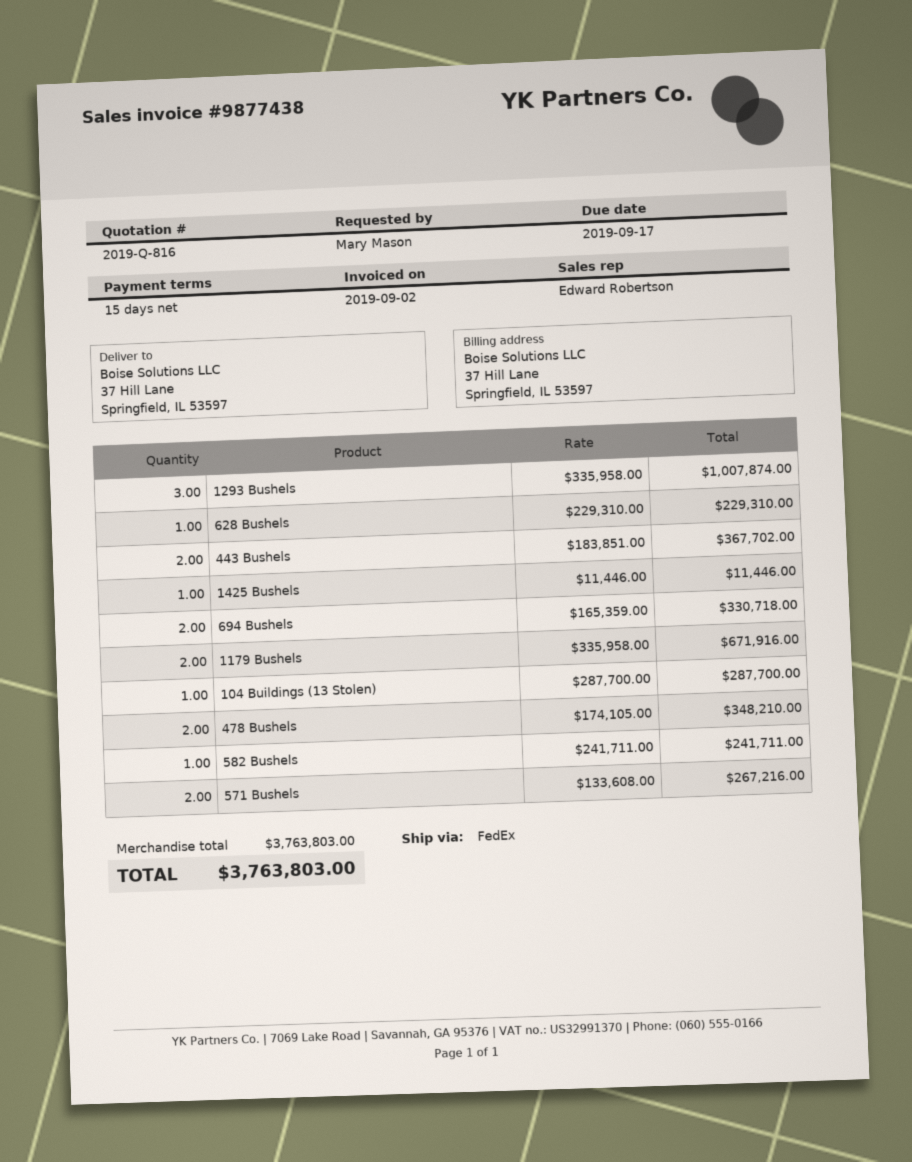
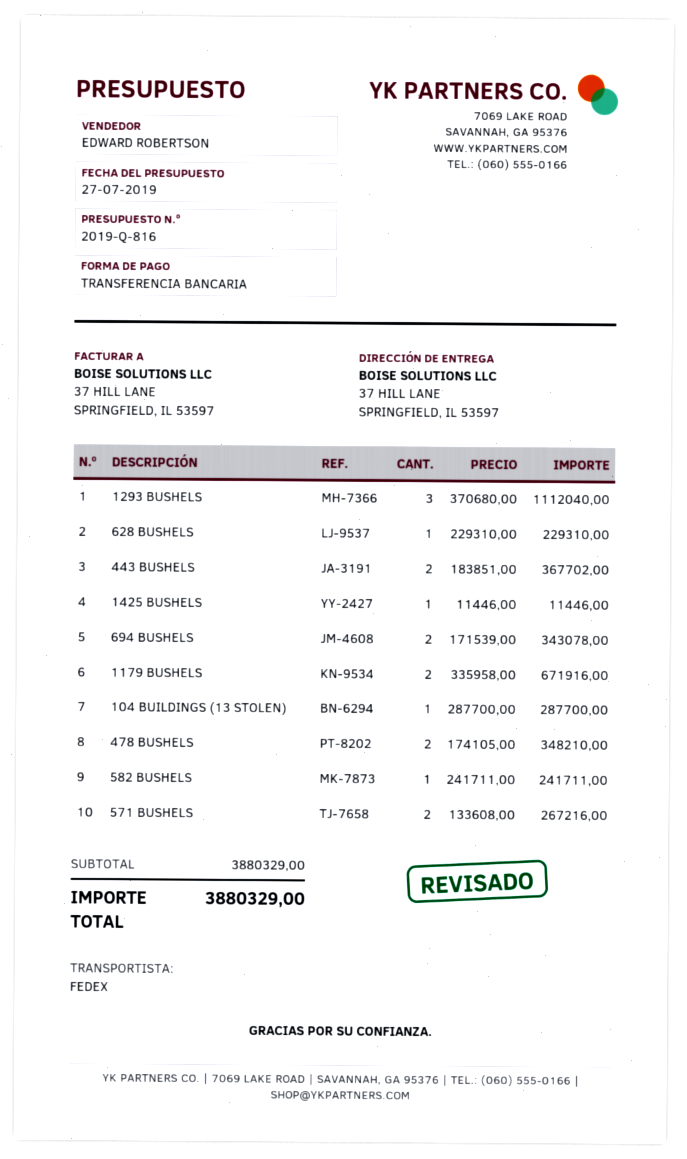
1293 Bushels: 3 x 335958.00 = 1007874.00 -> 3 x 370680.00 = 1112040.00
694 Bushels: 2 x 165359.00 = 330718.00 -> 2 x 171539.00 = 343078.00
subtotal: 3763803.00 -> 3880329.00
total: 3763803.00 -> 3880329.00

